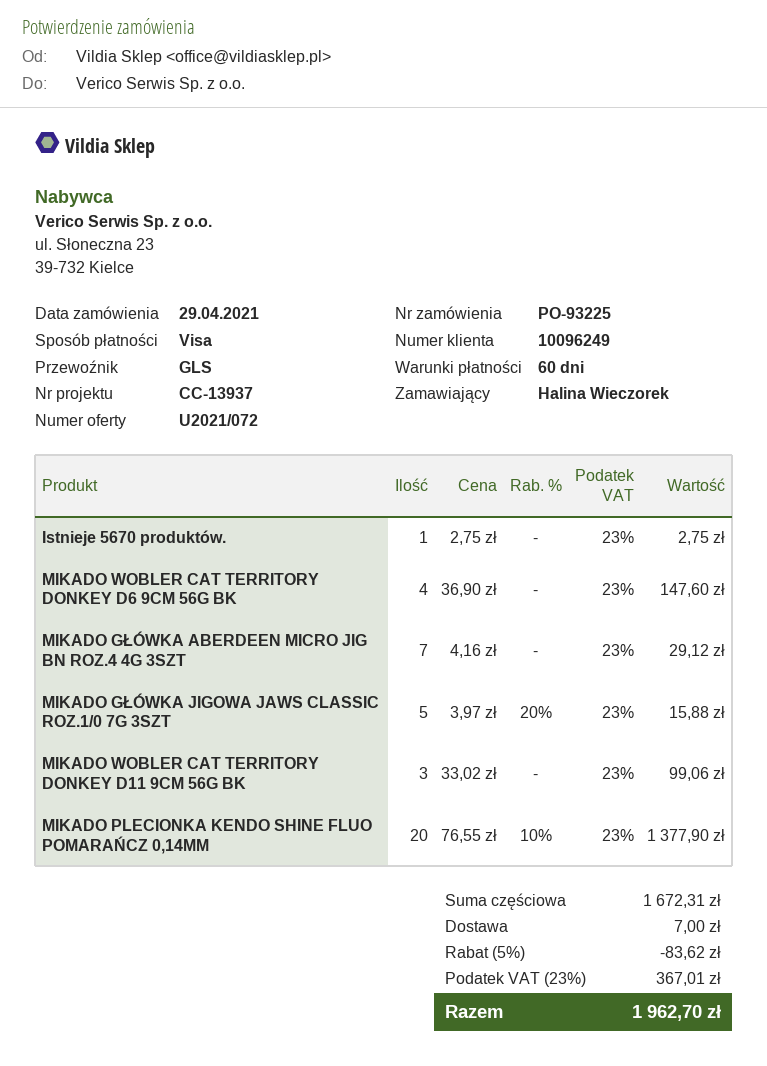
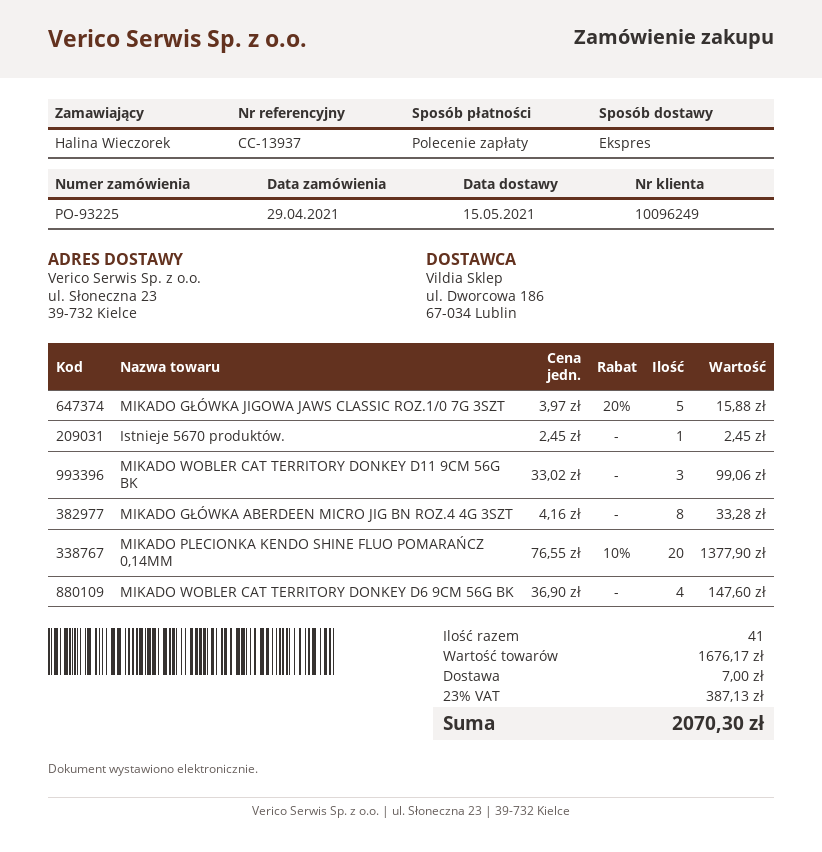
payment method: Visa -> direct debit
shipping method: GLS -> express
Istnieje 5670 produktów.: 1 x 2.75 = 2.75 -> 1 x 2.45 = 2.45
MIKADO GŁÓWKA ABERDEEN MICRO JIG BN ROZ.4 4G 3SZT: 7 x 4.16 = 29.12 -> 8 x 4.16 = 33.28
subtotal: 1672.31 -> 1676.17
discount: 5% = 83.62 -> none
tax: 23% = 367.01 -> 23% = 387.13
total: 1962.70 -> 2070.30

